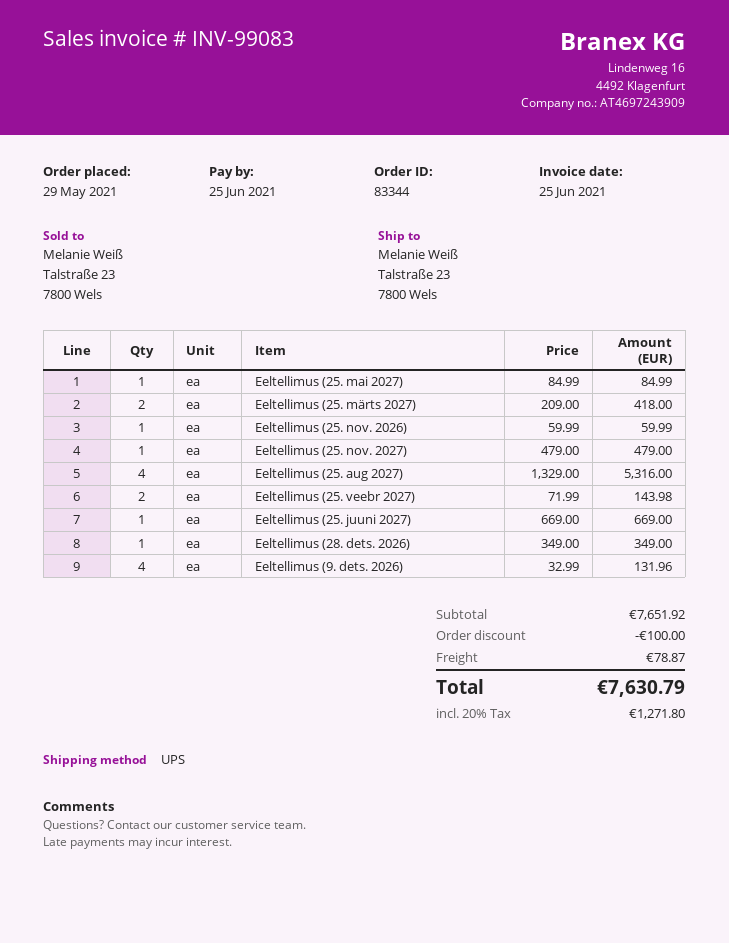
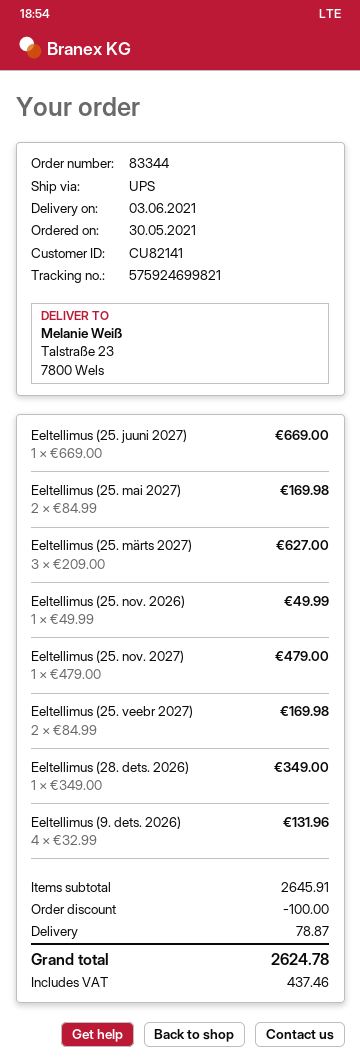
order date: 2021-05-29 -> 2021-05-30
Eeltellimus (25. mai 2027): 1 x 84.99 = 84.99 -> 2 x 84.99 = 169.98
Eeltellimus (25. märts 2027): 2 x 209.00 = 418.00 -> 3 x 209.00 = 627.00
Eeltellimus (25. nov. 2026): 1 x 59.99 = 59.99 -> 1 x 49.99 = 49.99
Eeltellimus (25. aug 2027): 4 x 1329.00 = 5316.00 -> none
Eeltellimus (25. veebr 2027): 2 x 71.99 = 143.98 -> 2 x 84.99 = 169.98
subtotal: 7651.92 -> 2645.91
tax: 1271.80 -> 437.46
total: 7630.79 -> 2624.78

